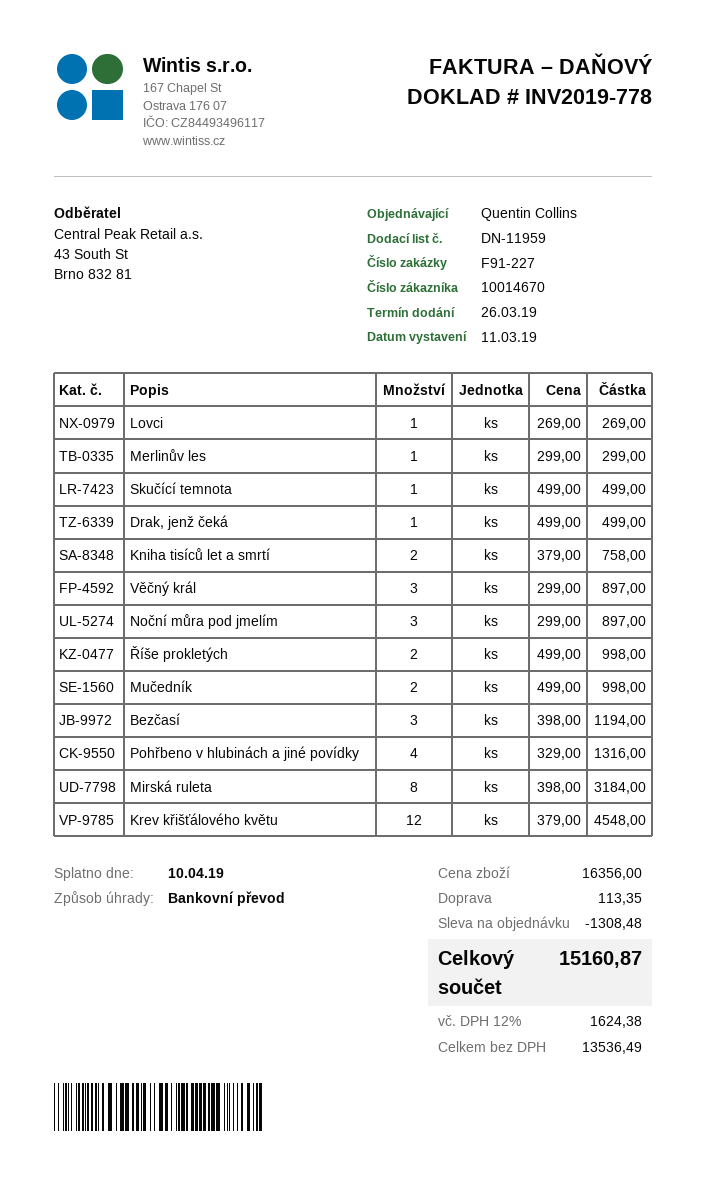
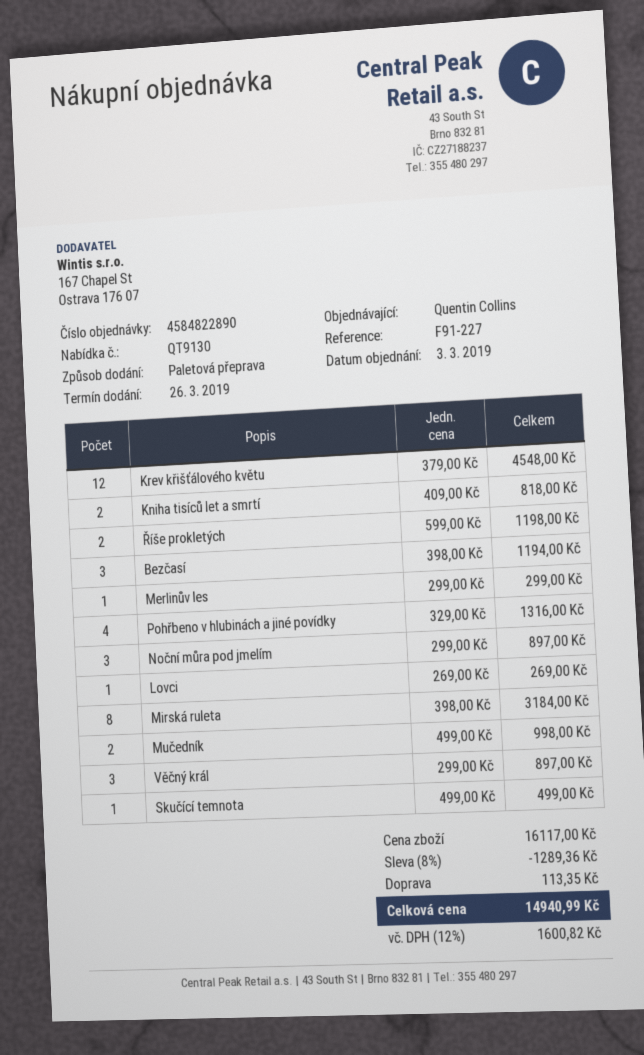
Drak, jenž čeká: 1 x 499.00 = 499.00 -> none
Kniha tisíců let a smrtí: 2 x 379.00 = 758.00 -> 2 x 409.00 = 818.00
Říše prokletých: 2 x 499.00 = 998.00 -> 2 x 599.00 = 1198.00
subtotal: 16356.00 -> 16117.00
discount: 1308.48 -> 1289.36
tax: 12% = 1624.38 -> 12% = 1600.82
total: 15160.87 -> 14940.99

